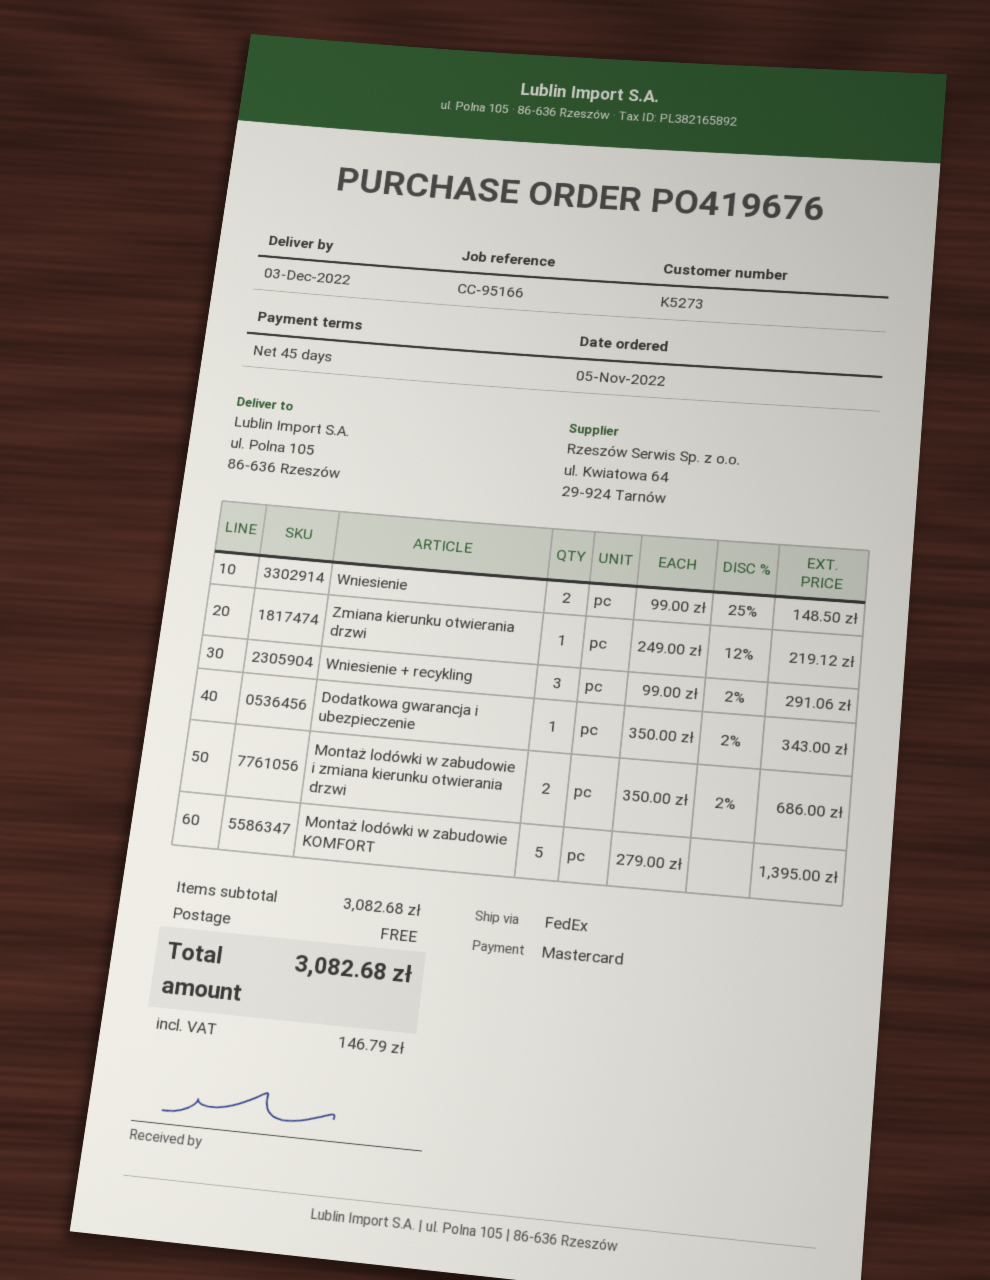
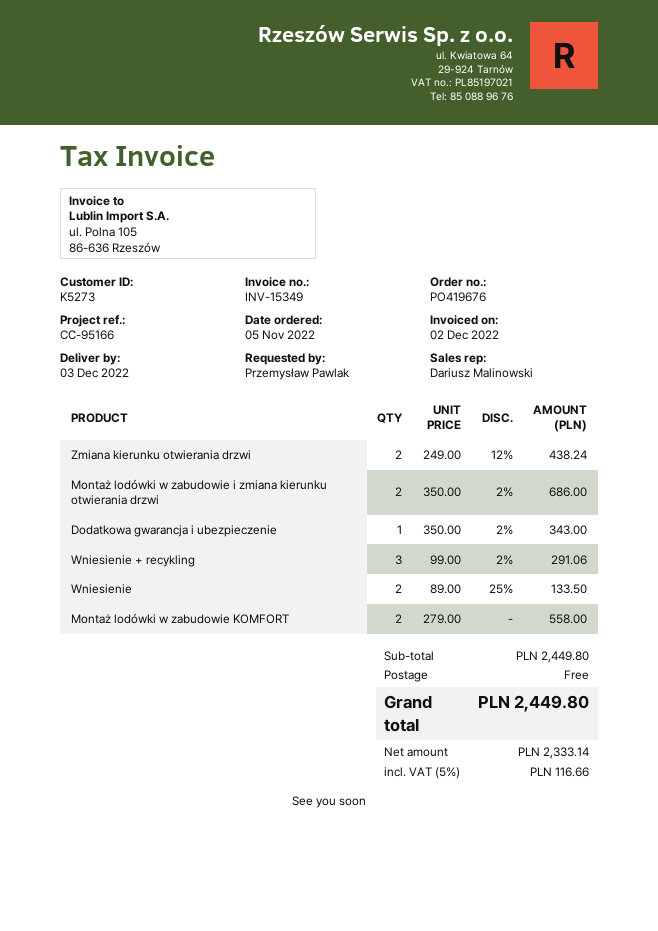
Wniesienie: 2 x 99.00 - 25% = 148.50 -> 2 x 89.00 - 25% = 133.50
Zmiana kierunku otwierania drzwi: 1 x 249.00 - 12% = 219.12 -> 2 x 249.00 - 12% = 438.24
Montaż lodówki w zabudowie KOMFORT: 5 x 279.00 = 1395.00 -> 2 x 279.00 = 558.00
subtotal: 3082.68 -> 2449.80
tax: 146.79 -> 116.66
total: 3082.68 -> 2449.80

